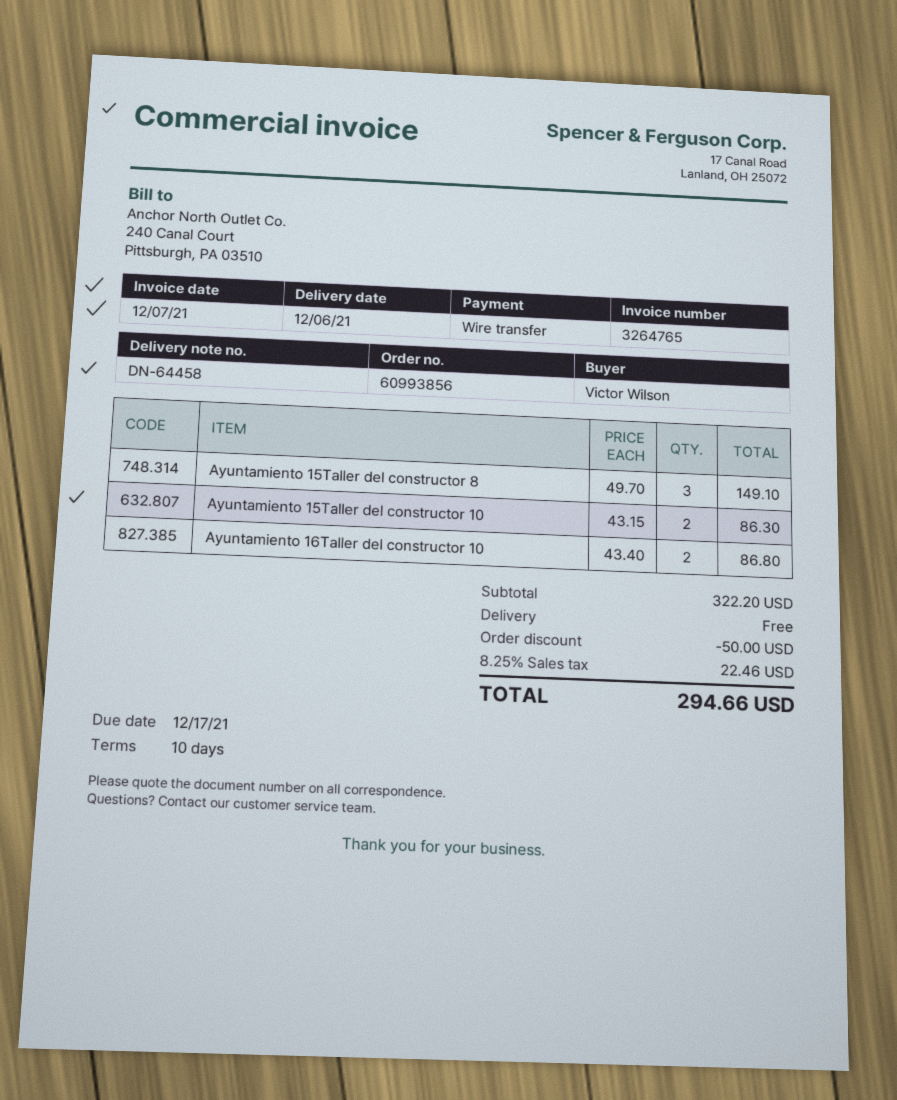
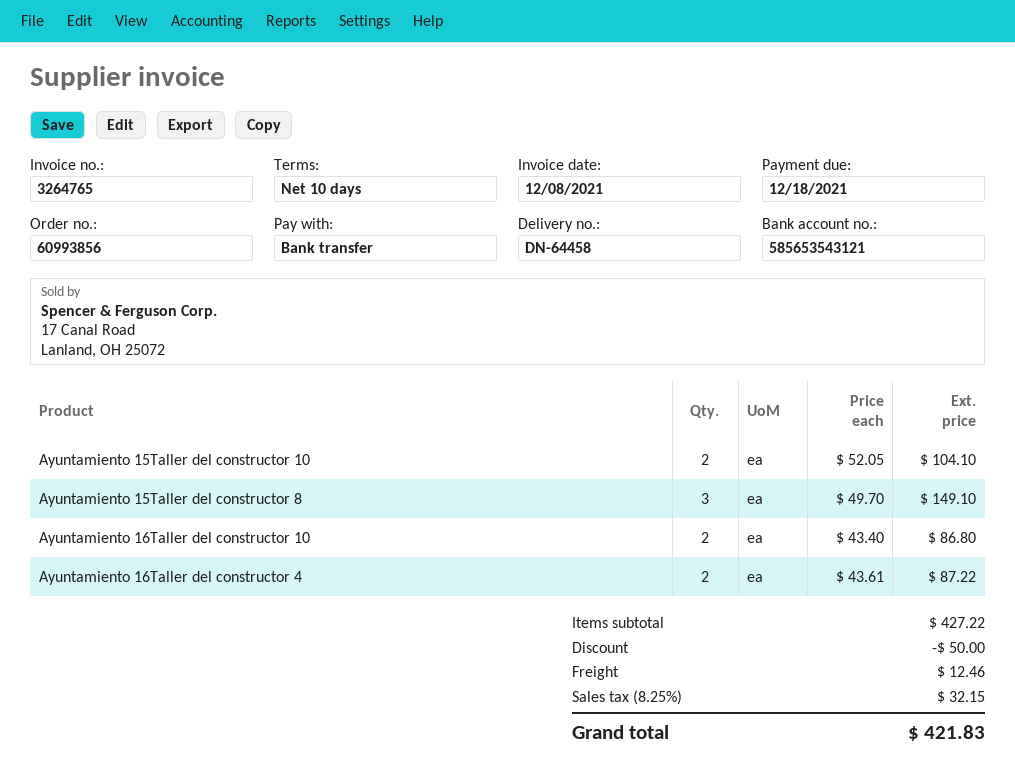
invoice date: 2021-12-07 -> 2021-12-08
due date: 2021-12-17 -> 2021-12-18
Ayuntamiento 15Taller del constructor 10: 2 x 43.15 = 86.30 -> 2 x 52.05 = 104.10
Ayuntamiento 16Taller del constructor 4: none -> 2 x 43.61 = 87.22
subtotal: 322.20 -> 427.22
shipping: 0.00 -> 12.46
tax: 8.25% = 22.46 -> 8.25% = 32.15
total: 294.66 -> 421.83

